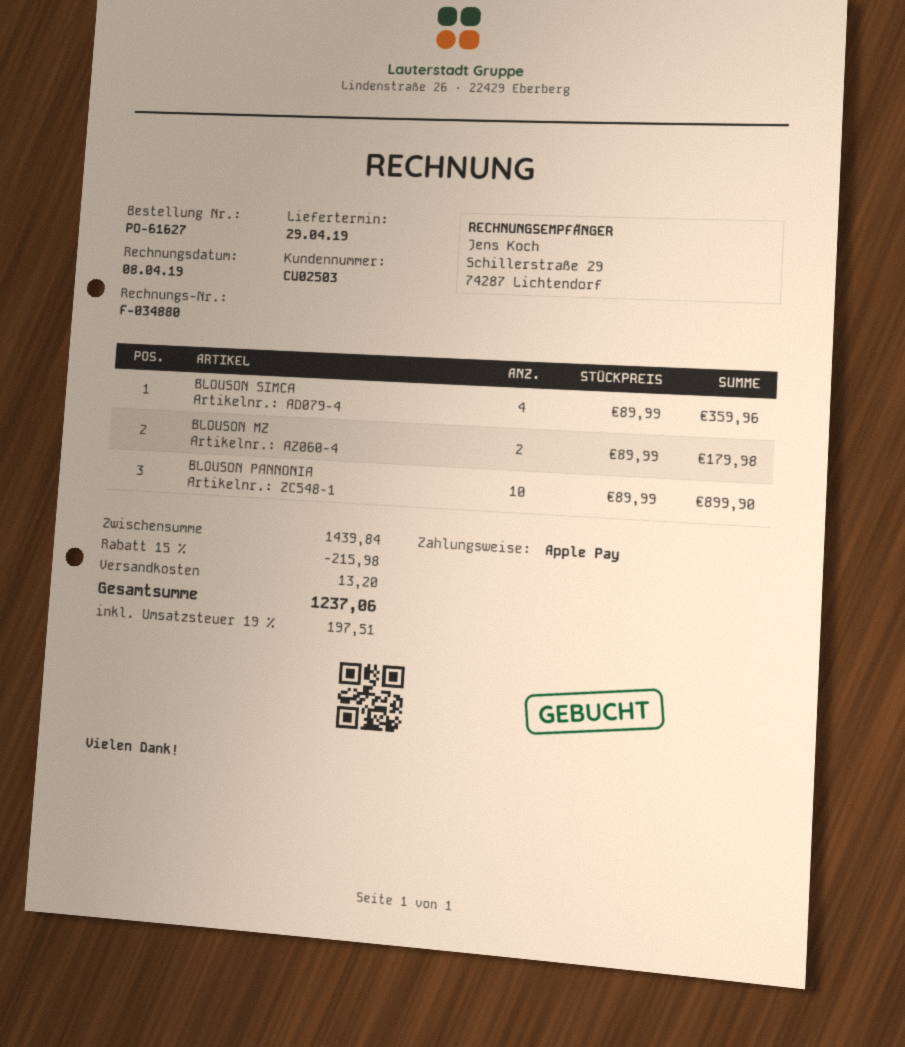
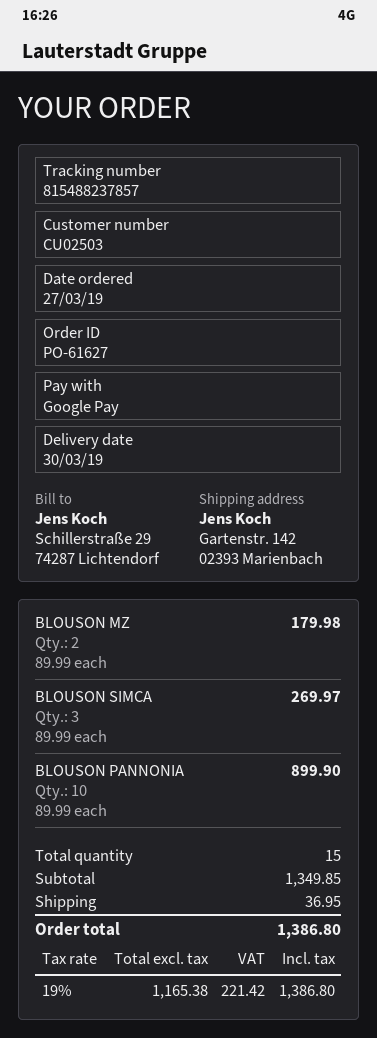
delivery date: 2019-04-29 -> 2019-03-30
payment method: Apple Pay -> Google Pay
BLOUSON SIMCA: 4 x 89.99 = 359.96 -> 3 x 89.99 = 269.97
subtotal: 1439.84 -> 1349.85
discount: 15% = 215.98 -> none
shipping: 13.20 -> 36.95
tax: 19% = 197.51 -> 19% = 221.42
total: 1237.06 -> 1386.80

